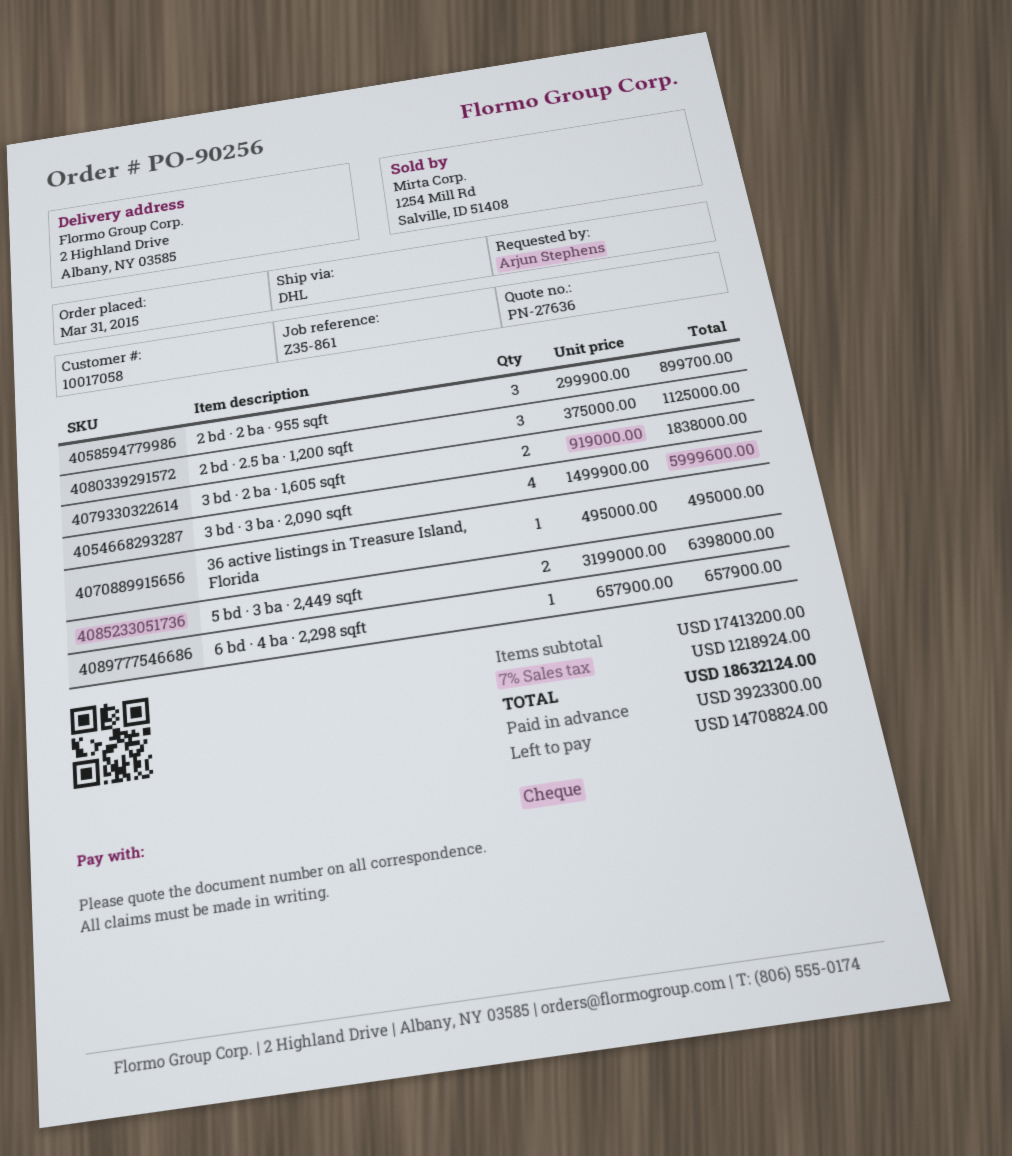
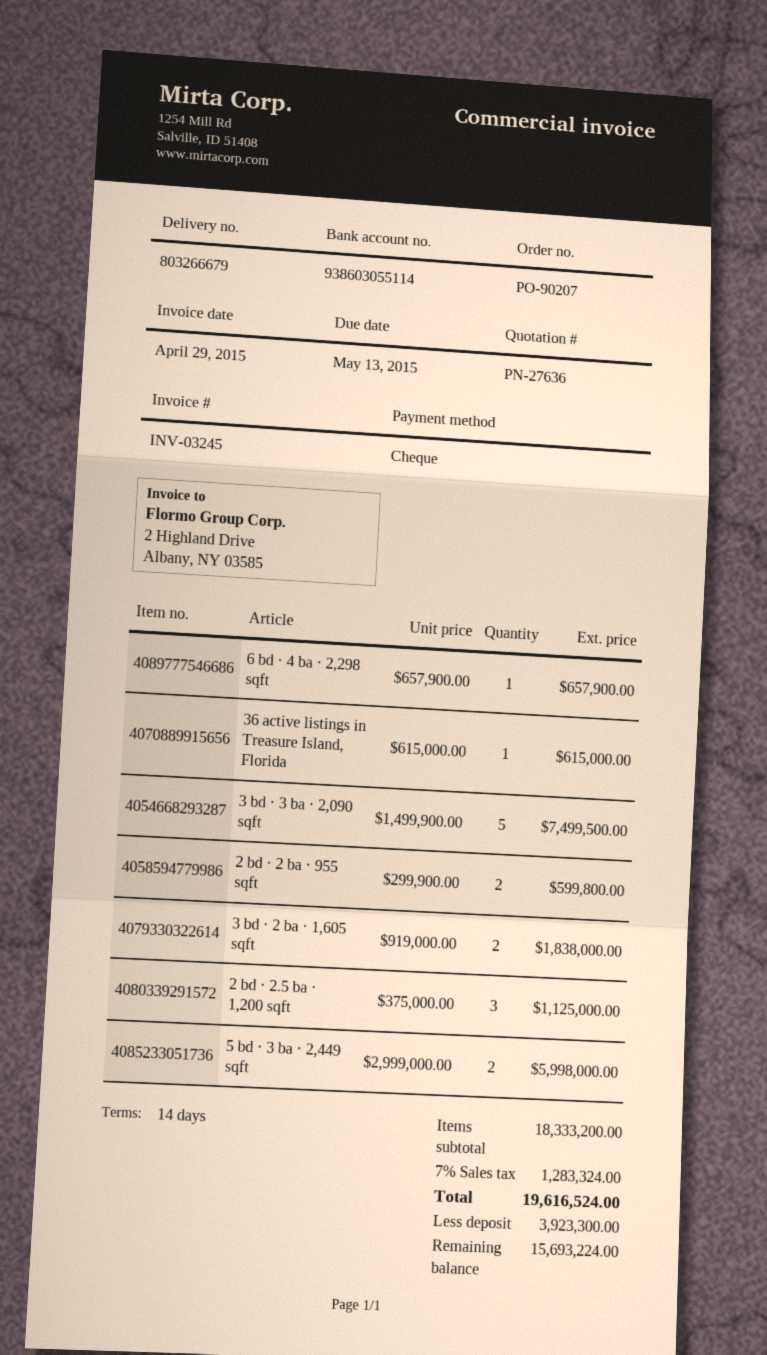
order number: PO-90256 -> PO-90207
2 bd · 2 ba · 955 sqft: 3 x 299900.00 = 899700.00 -> 2 x 299900.00 = 599800.00
3 bd · 3 ba · 2,090 sqft: 4 x 1499900.00 = 5999600.00 -> 5 x 1499900.00 = 7499500.00
36 active listings in Treasure Island, Florida: 1 x 495000.00 = 495000.00 -> 1 x 615000.00 = 615000.00
5 bd · 3 ba · 2,449 sqft: 2 x 3199000.00 = 6398000.00 -> 2 x 2999000.00 = 5998000.00
subtotal: 17413200.00 -> 18333200.00
tax: 7% = 1218924.00 -> 7% = 1283324.00
total: 18632124.00 -> 19616524.00
balance: 14708824.00 -> 15693224.00

